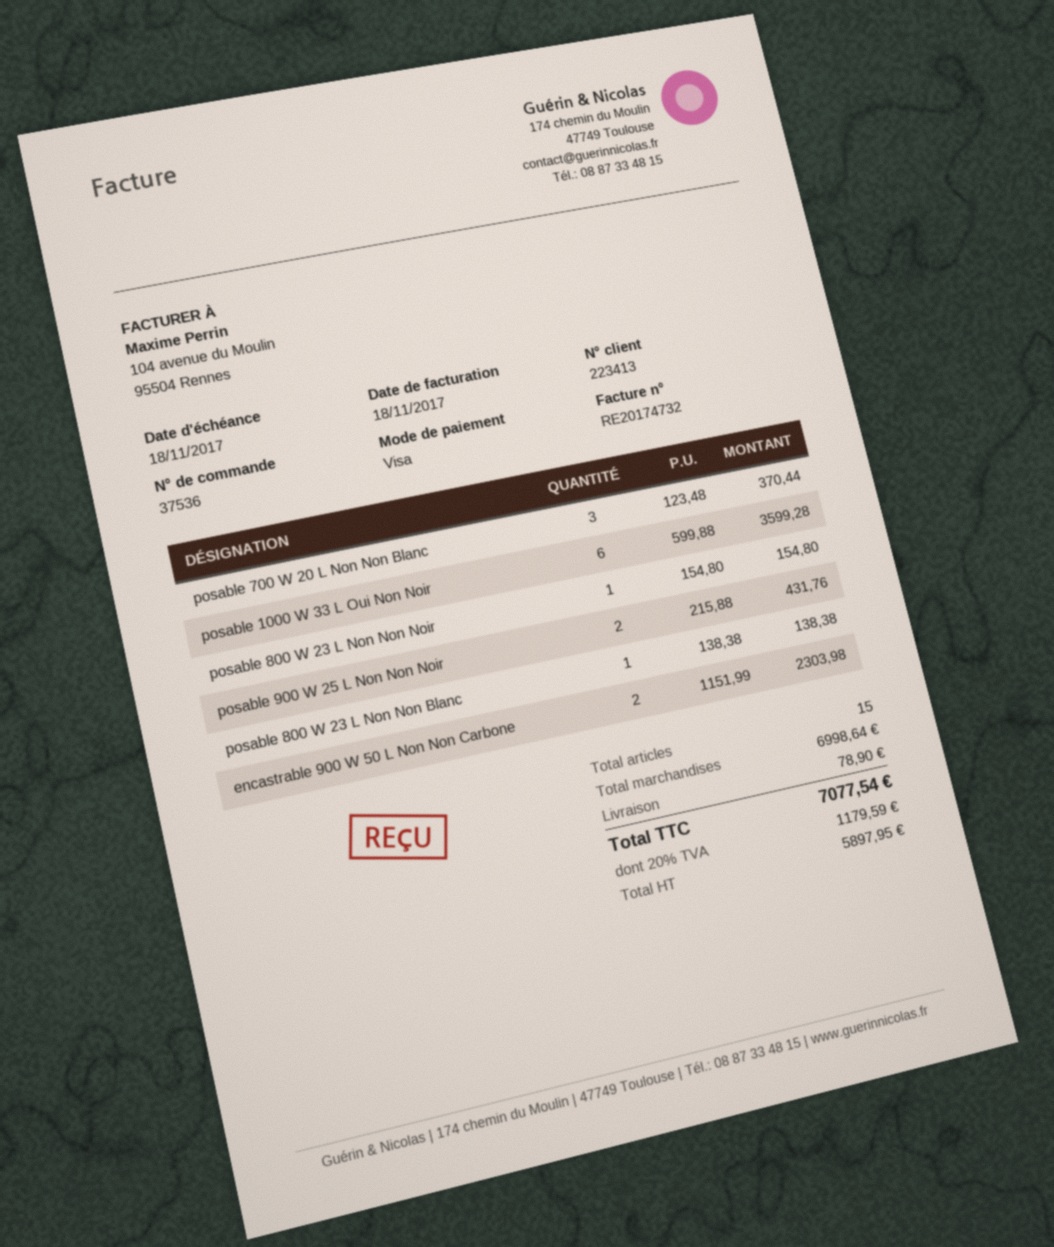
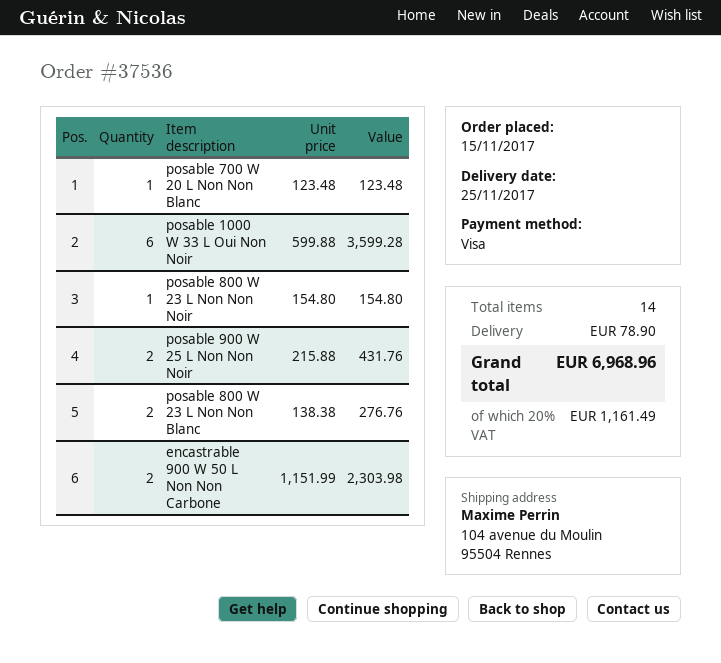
posable 700 W 20 L Non Non Blanc: 3 x 123.48 = 370.44 -> 1 x 123.48 = 123.48
posable 800 W 23 L Non Non Blanc: 1 x 138.38 = 138.38 -> 2 x 138.38 = 276.76
total quantity: 15 -> 14
tax: 20% = 1179.59 -> 20% = 1161.49
total: 7077.54 -> 6968.96

